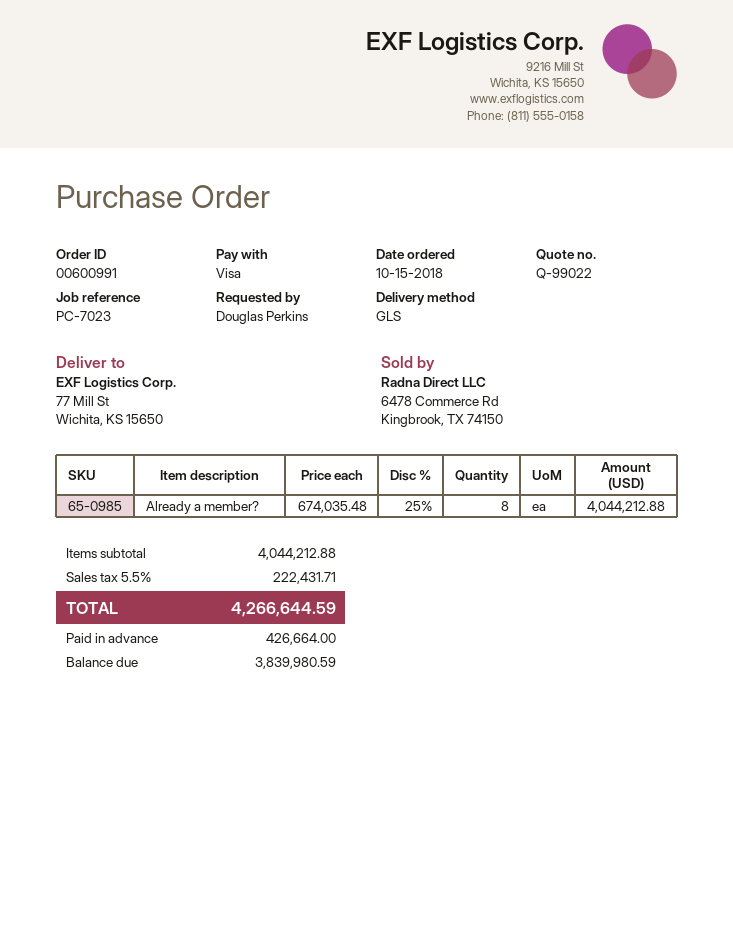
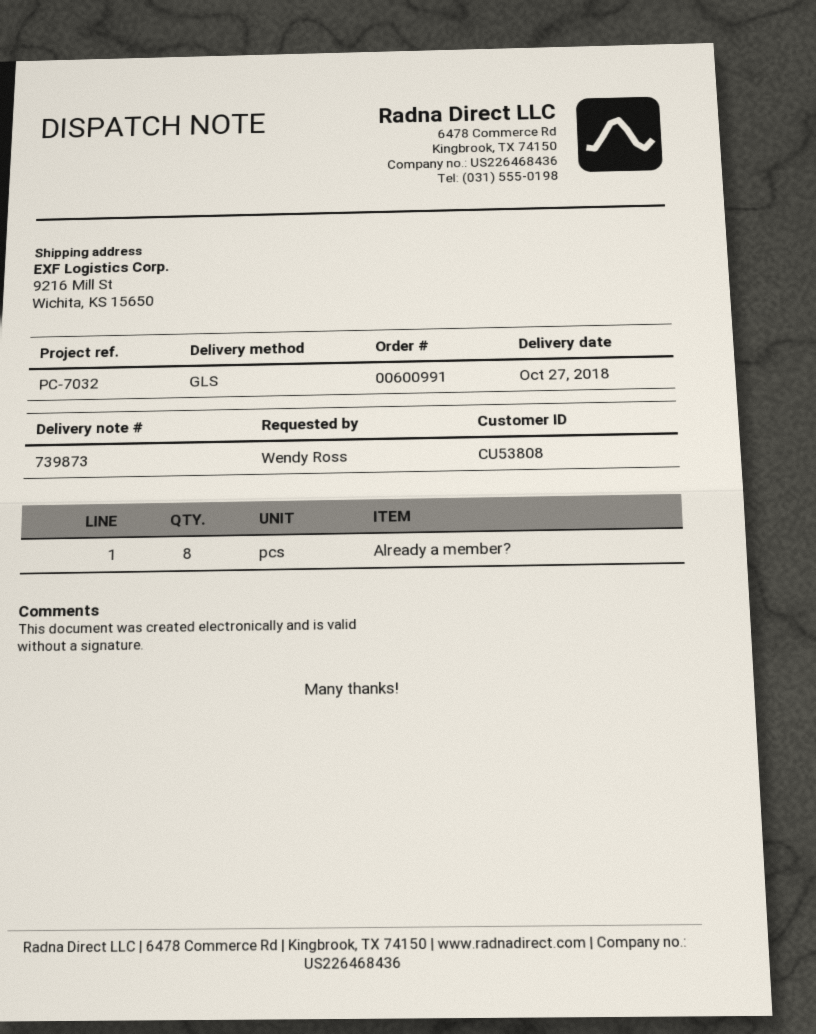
reference: PC-7023 -> PC-7032
ordered by: Douglas Perkins -> Wendy Ross
ship to: 77 Mill St, Wichita, KS 15650 -> 9216 Mill St, Wichita, KS 15650

